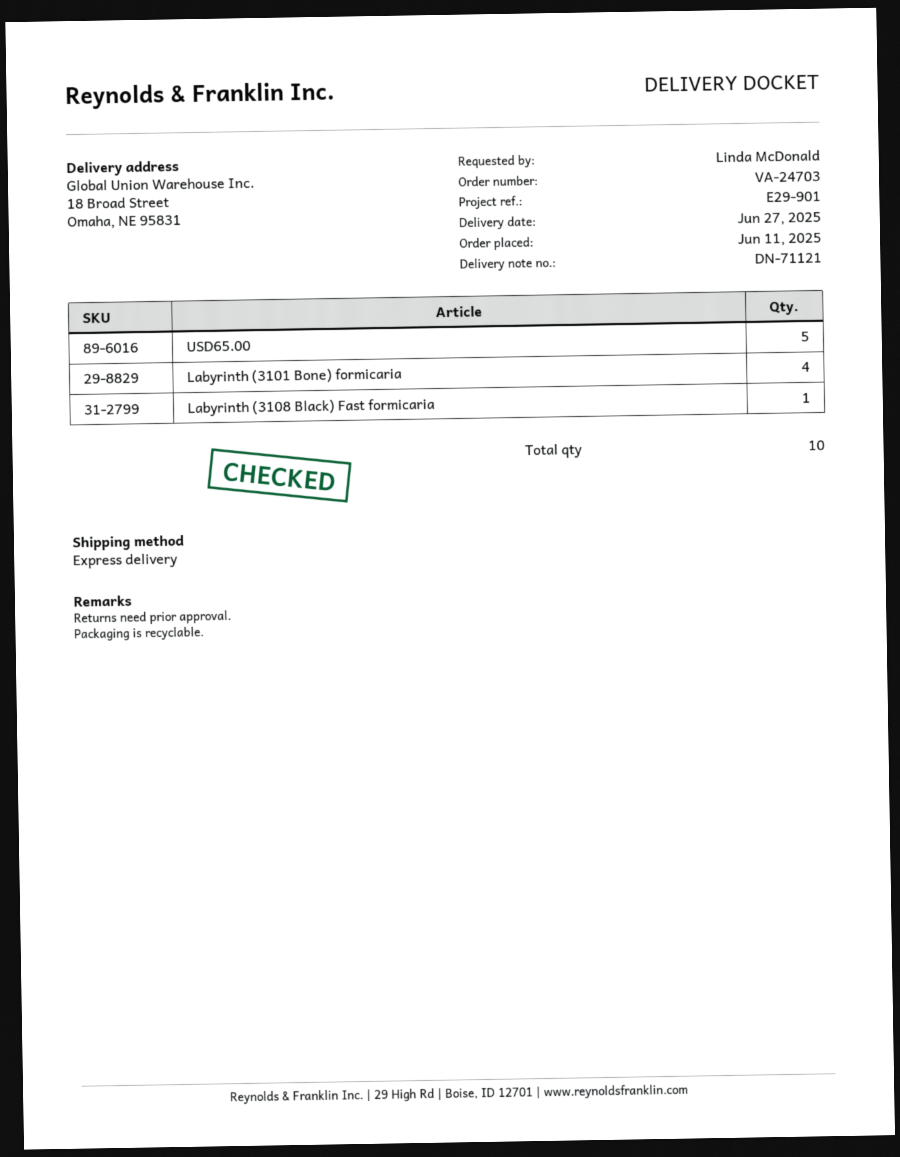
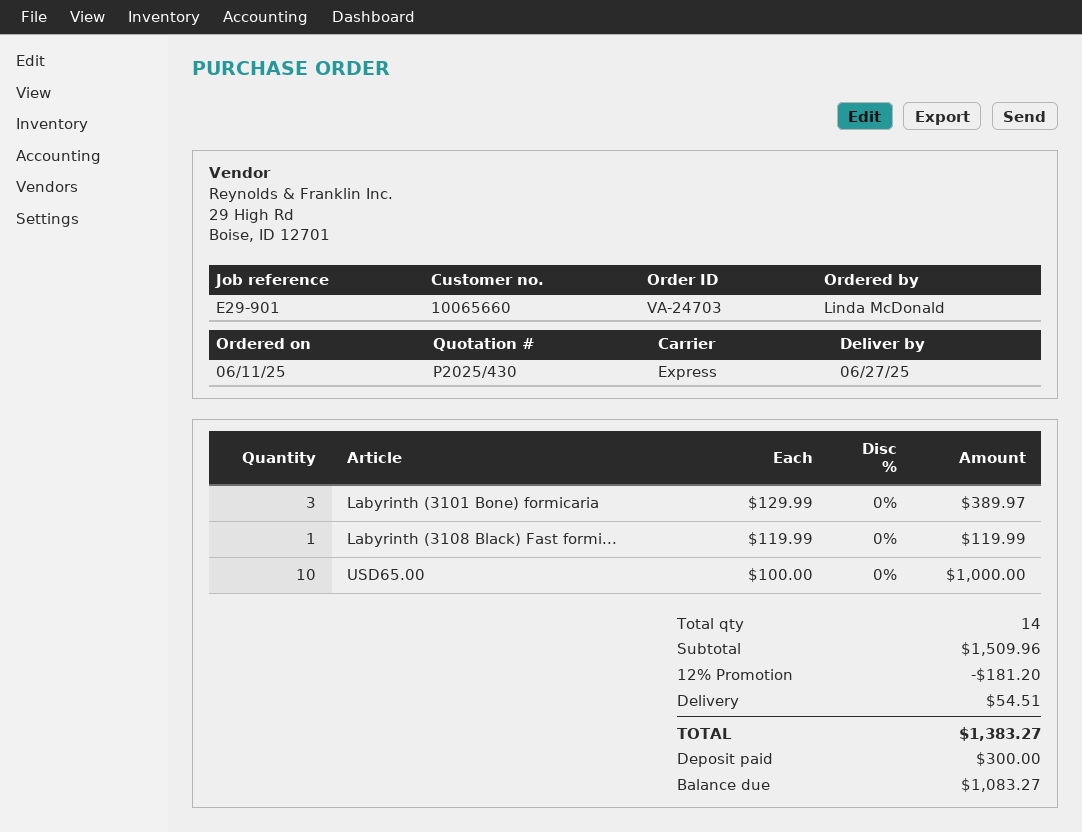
USD65.00: 5 -> 10
Labyrinth (3101 Bone) formicaria: 4 -> 3
total quantity: 10 -> 14

